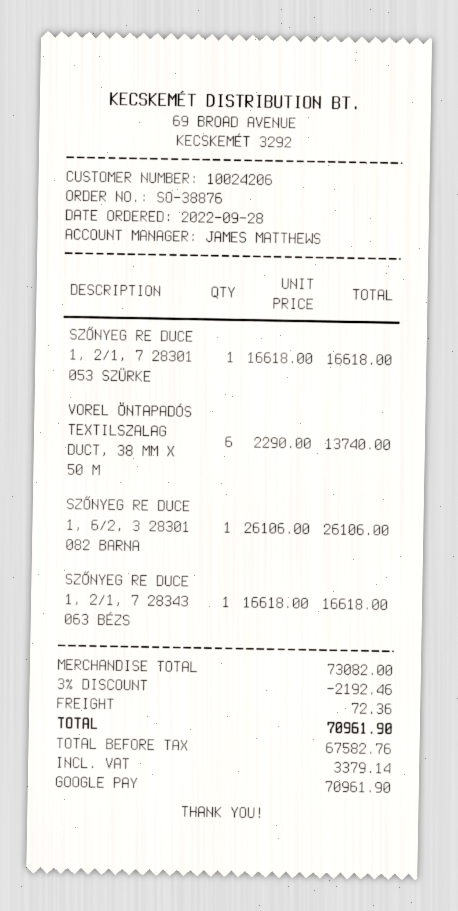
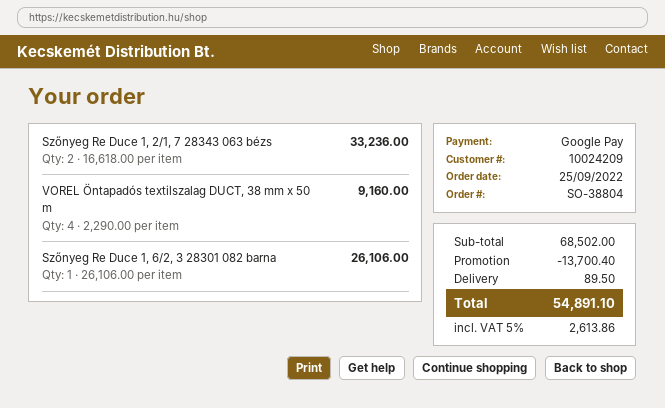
order number: SO-38876 -> SO-38804
order date: 2022-09-28 -> 2022-09-25
customer number: 10024206 -> 10024209
SZŐNYEG RE DUCE 1, 2/1, 7 28301 053 SZÜRKE: 1 x 16618.00 = 16618.00 -> none
VOREL ÖNTAPADÓS TEXTILSZALAG DUCT, 38 MM X 50 M: 6 x 2290.00 = 13740.00 -> 4 x 2290.00 = 9160.00
SZŐNYEG RE DUCE 1, 2/1, 7 28343 063 BÉZS: 1 x 16618.00 = 16618.00 -> 2 x 16618.00 = 33236.00
subtotal: 73082.00 -> 68502.00
discount: 2192.46 -> 13700.40
shipping: 72.36 -> 89.50
tax: 3379.14 -> 2613.86
total: 70961.90 -> 54891.10

